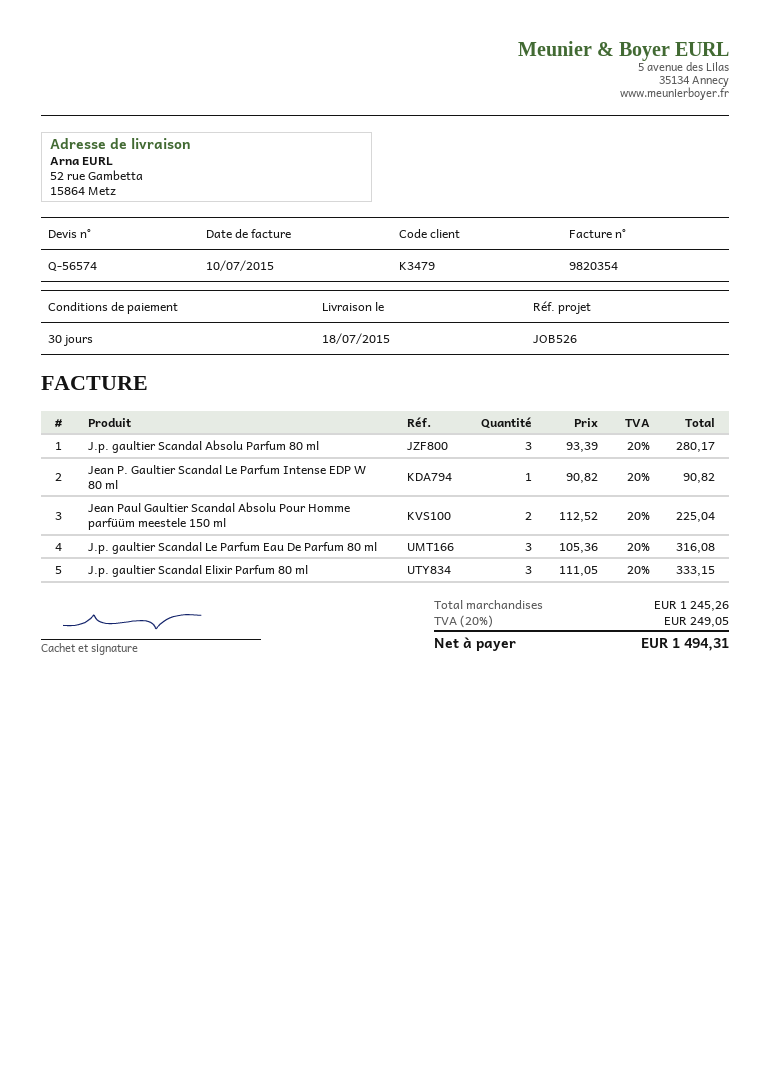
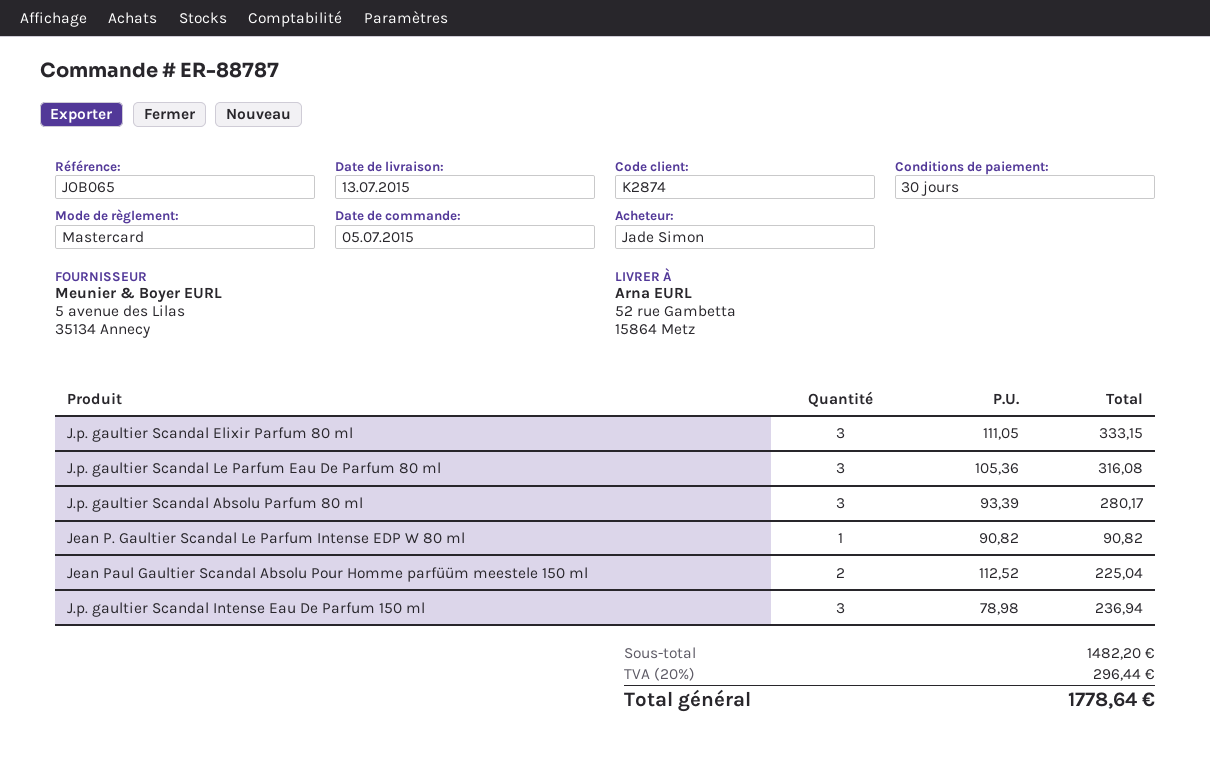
delivery date: 2015-07-18 -> 2015-07-13
customer number: K3479 -> K2874
reference: JOB526 -> JOB065
J.p. gaultier Scandal Intense Eau De Parfum 150 ml: none -> 3 x 78.98 = 236.94
subtotal: 1245.26 -> 1482.20
tax: 20% = 249.05 -> 20% = 296.44
total: 1494.31 -> 1778.64

